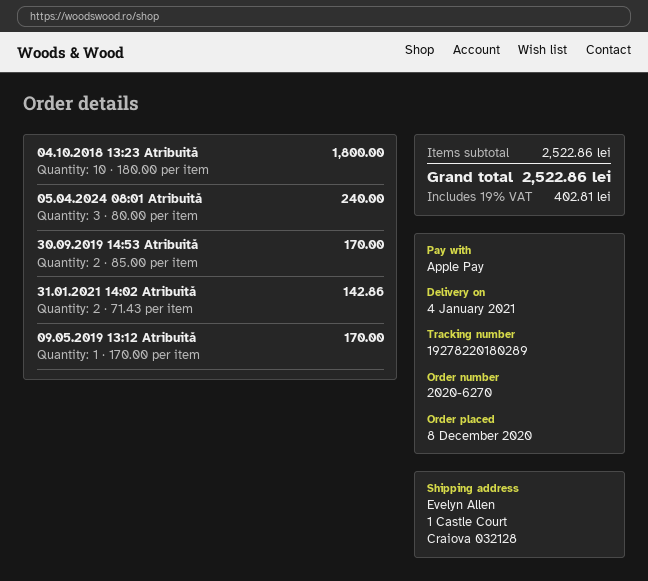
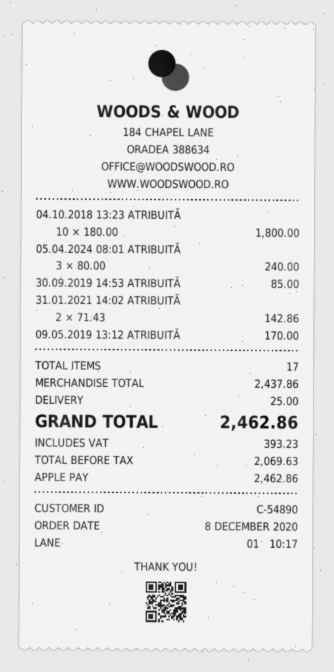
30.09.2019 14:53 Atribuită: 2 x 85.00 = 170.00 -> 1 x 85.00 = 85.00
subtotal: 2522.86 -> 2437.86
shipping: none -> 25.00
tax: 402.81 -> 393.23
total: 2522.86 -> 2462.86

